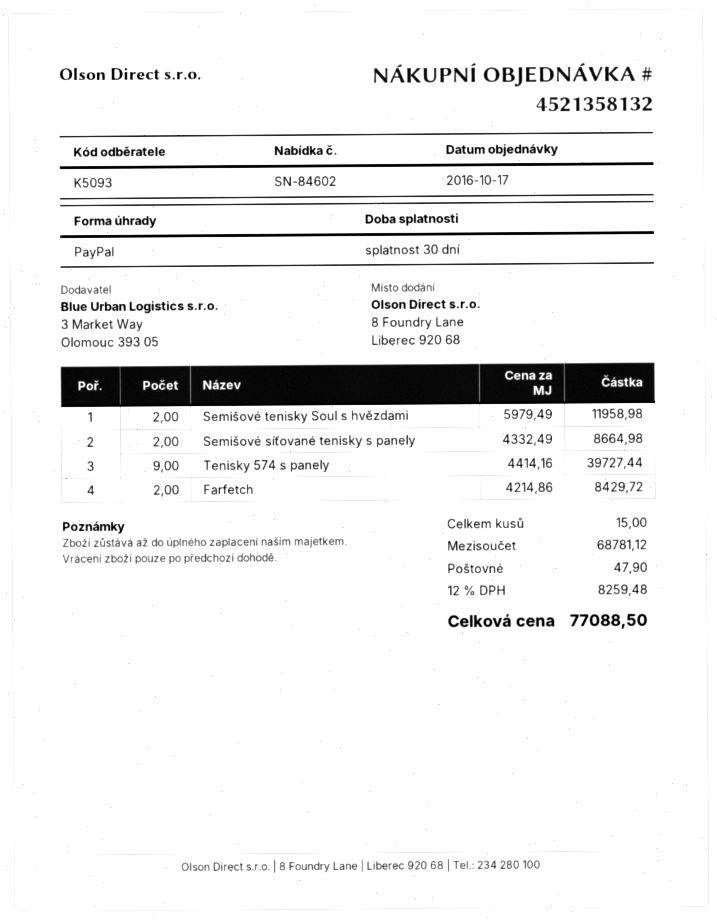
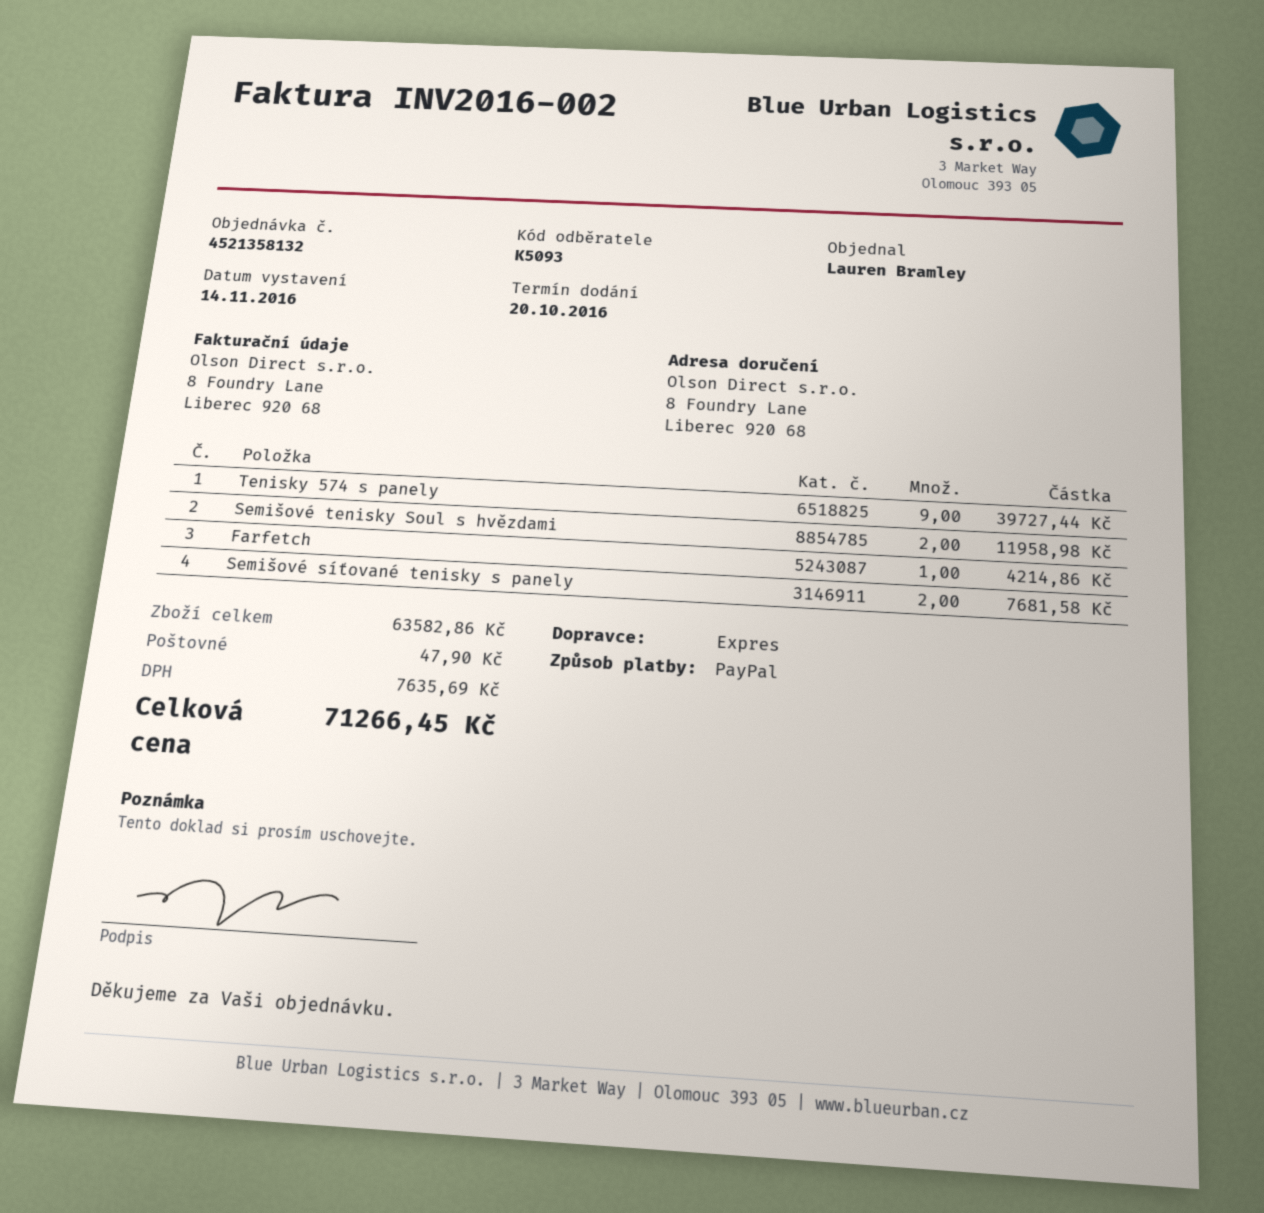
Semišové síťované tenisky s panely: 2 for 8664.98 -> 2 for 7681.58
Farfetch: 2 for 8429.72 -> 1 for 4214.86
subtotal: 68781.12 -> 63582.86
tax: 8259.48 -> 7635.69
total: 77088.50 -> 71266.45

